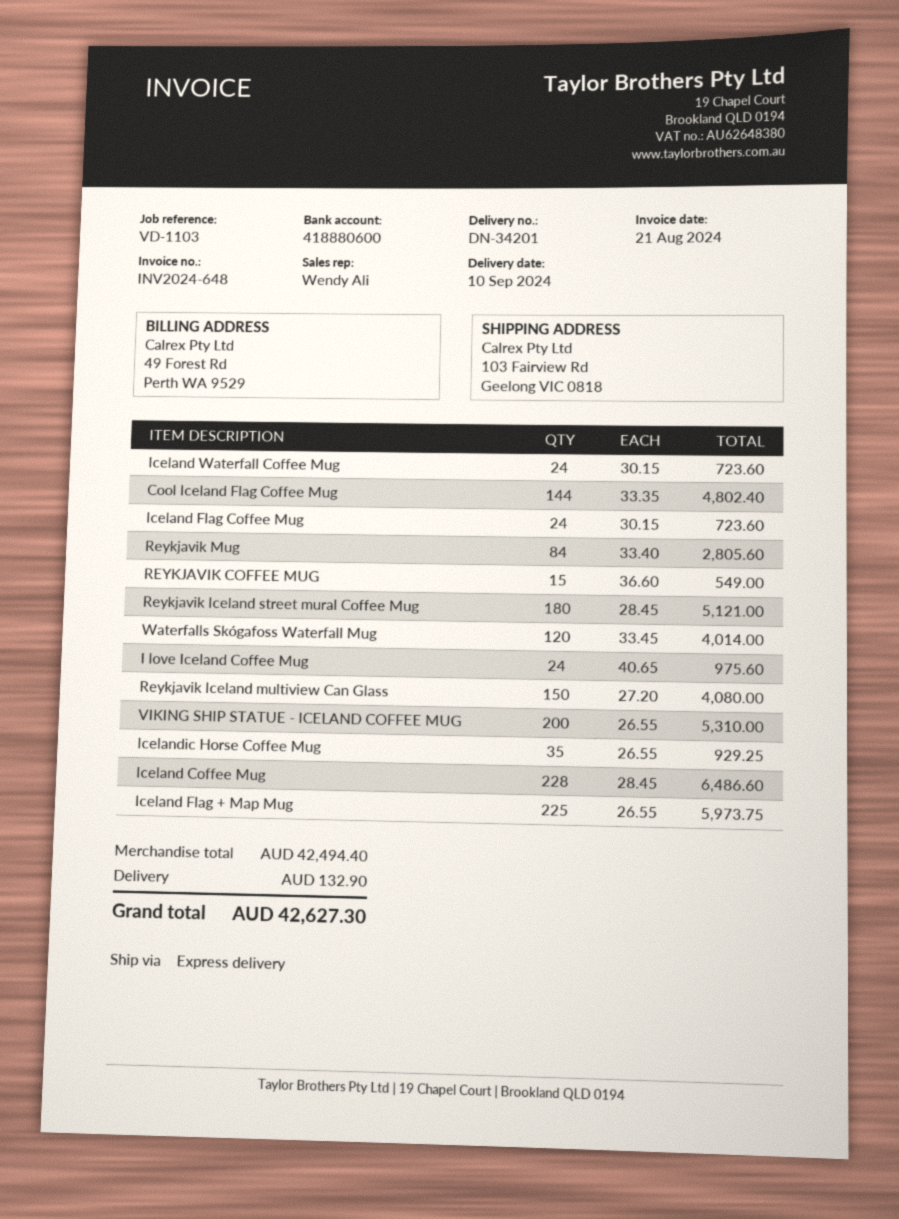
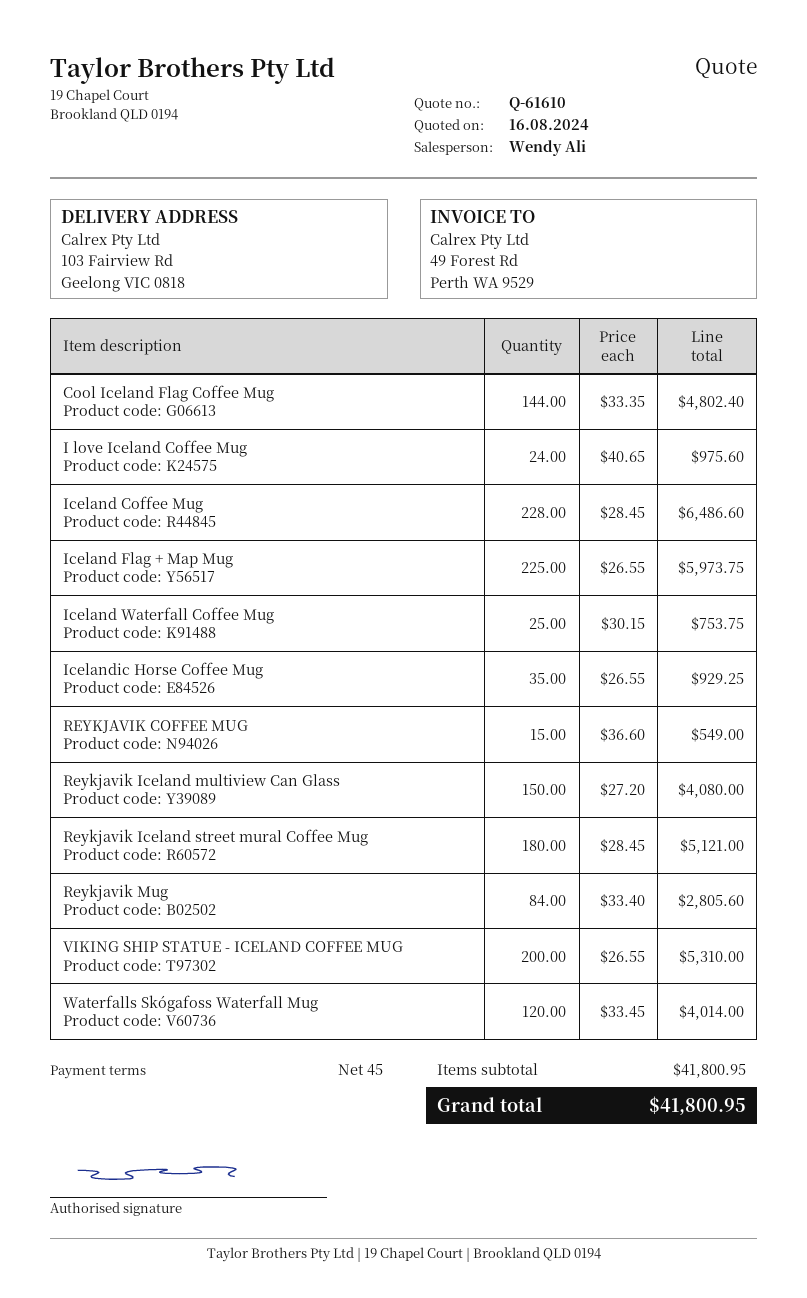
Iceland Waterfall Coffee Mug: 24 x 30.15 = 723.60 -> 25 x 30.15 = 753.75
Iceland Flag Coffee Mug: 24 x 30.15 = 723.60 -> none
subtotal: 42494.40 -> 41800.95
shipping: 132.90 -> none
total: 42627.30 -> 41800.95

